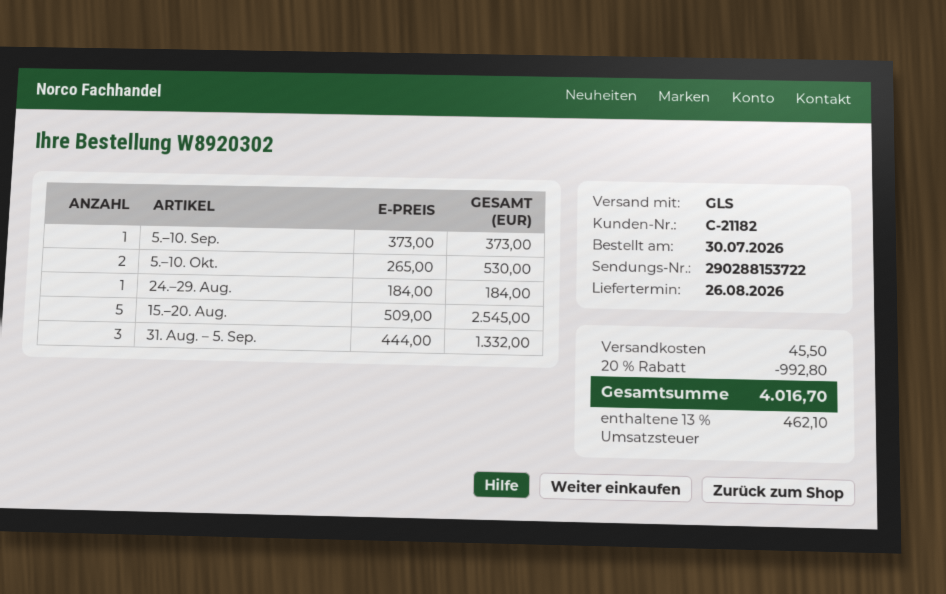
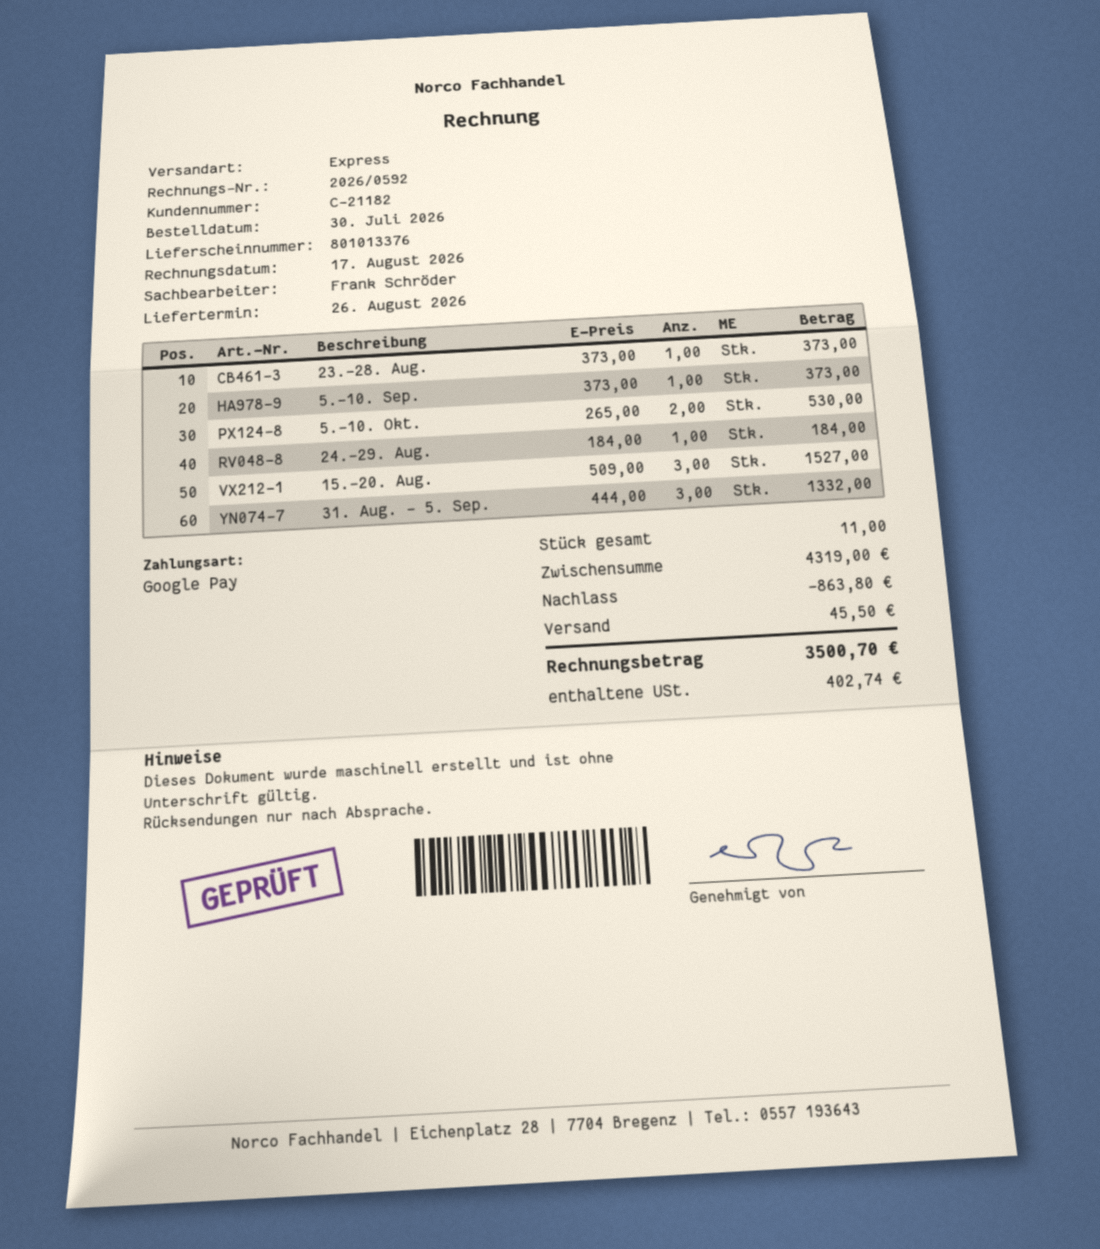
shipping method: GLS -> express
15.–20. Aug.: 5 x 509.00 = 2545.00 -> 3 x 509.00 = 1527.00
23.–28. Aug.: none -> 1 x 373.00 = 373.00
discount: 992.80 -> 863.80
tax: 462.10 -> 402.74
total: 4016.70 -> 3500.70

